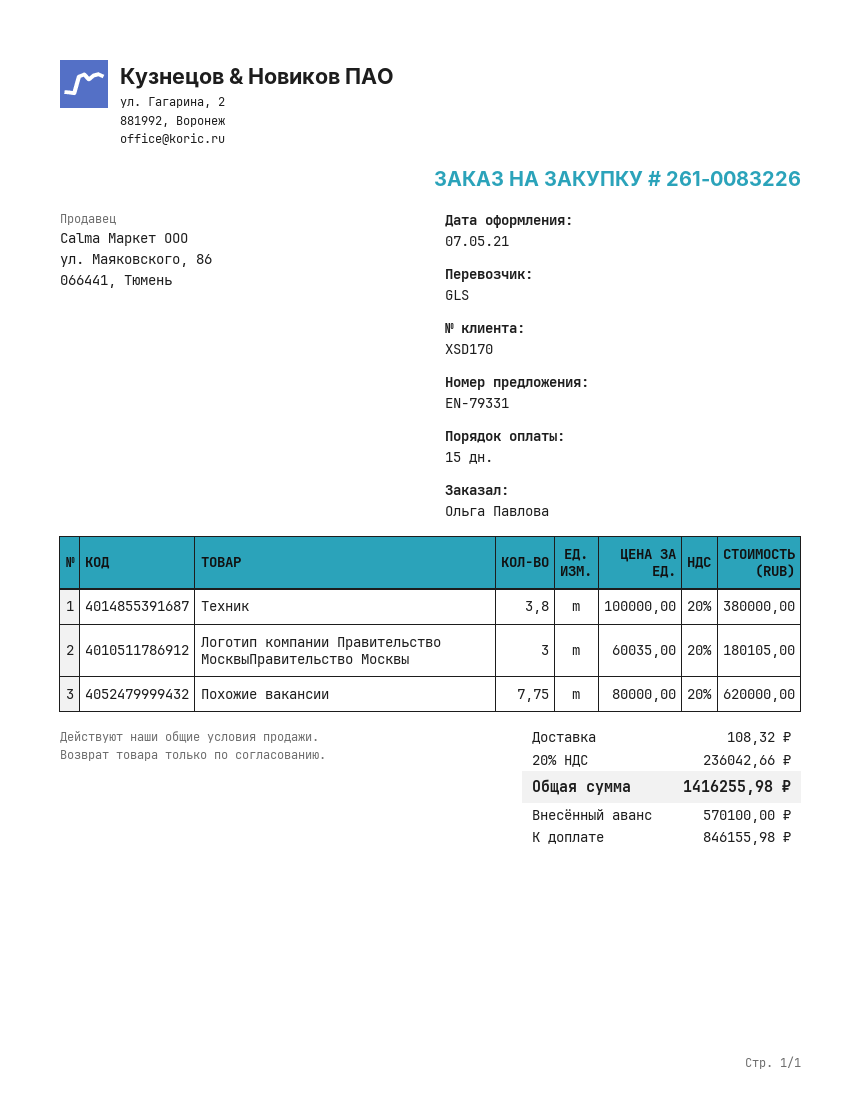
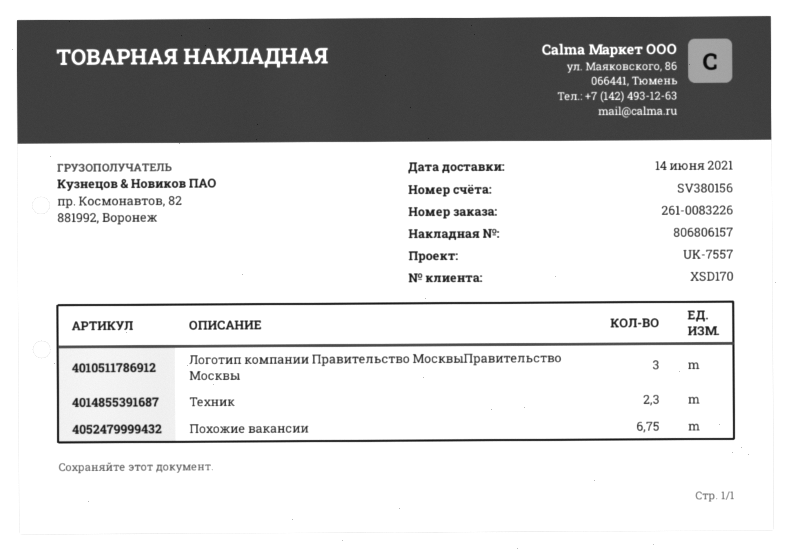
Техник: 3.8 -> 2.3
Похожие вакансии: 7.75 -> 6.75

